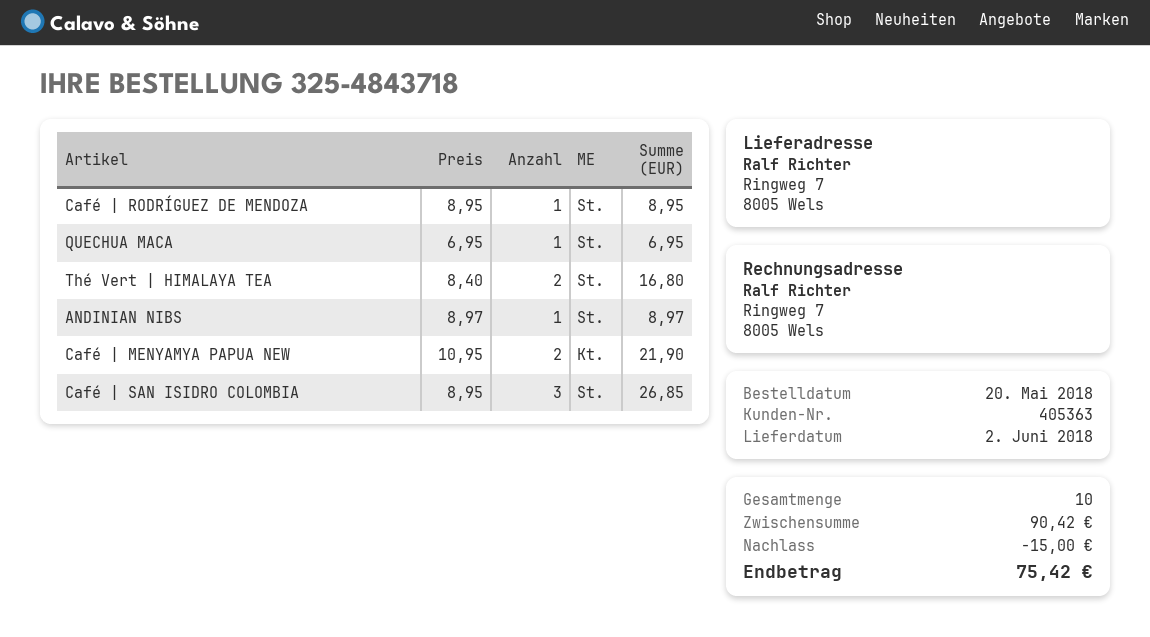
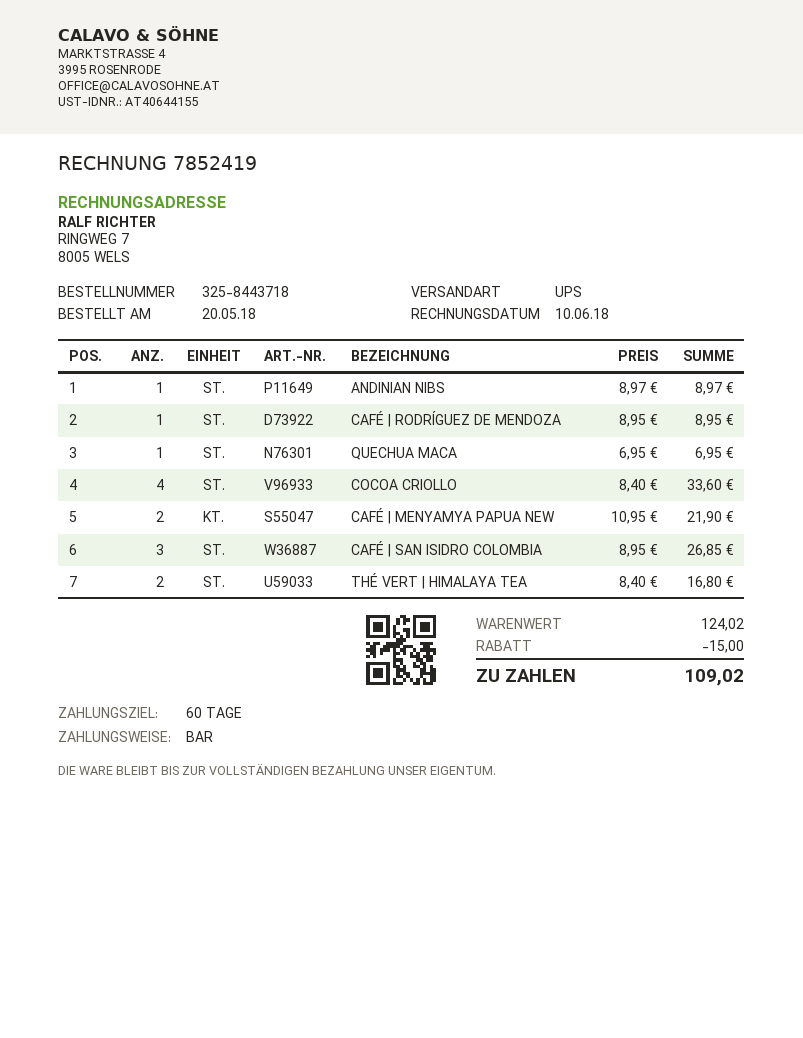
order number: 325-4843718 -> 325-8443718
COCOA CRIOLLO: none -> 4 x 8.40 = 33.60
subtotal: 90.42 -> 124.02
total: 75.42 -> 109.02

